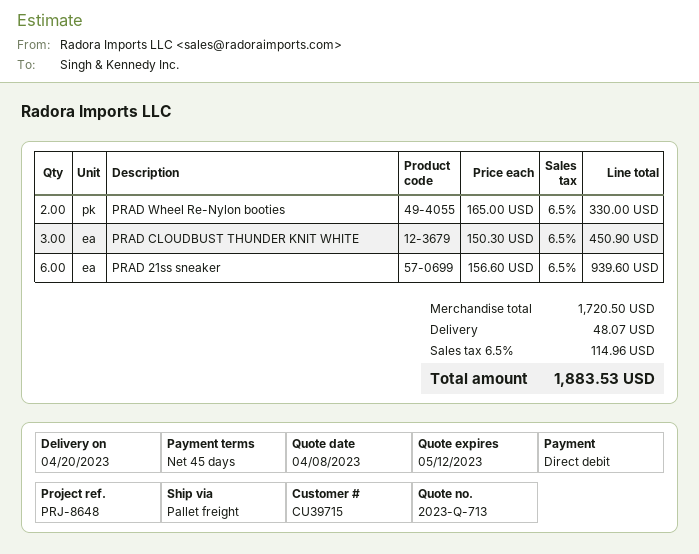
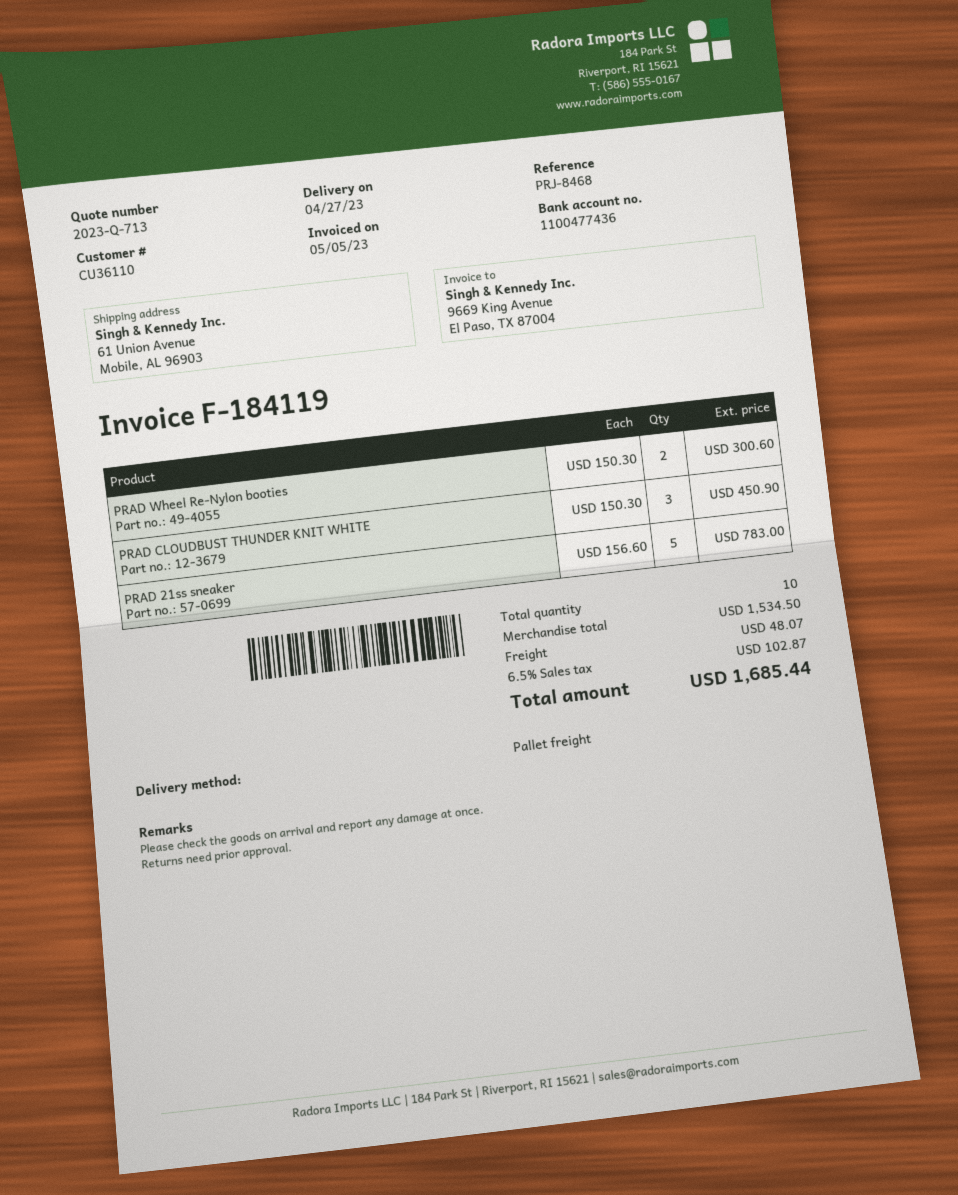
delivery date: 2023-04-20 -> 2023-04-27
customer number: CU39715 -> CU36110
reference: PRJ-8648 -> PRJ-8468
PRAD Wheel Re-Nylon booties: 2 x 165.00 = 330.00 -> 2 x 150.30 = 300.60
PRAD 21ss sneaker: 6 x 156.60 = 939.60 -> 5 x 156.60 = 783.00
subtotal: 1720.50 -> 1534.50
tax: 6.5% = 114.96 -> 6.5% = 102.87
total: 1883.53 -> 1685.44

